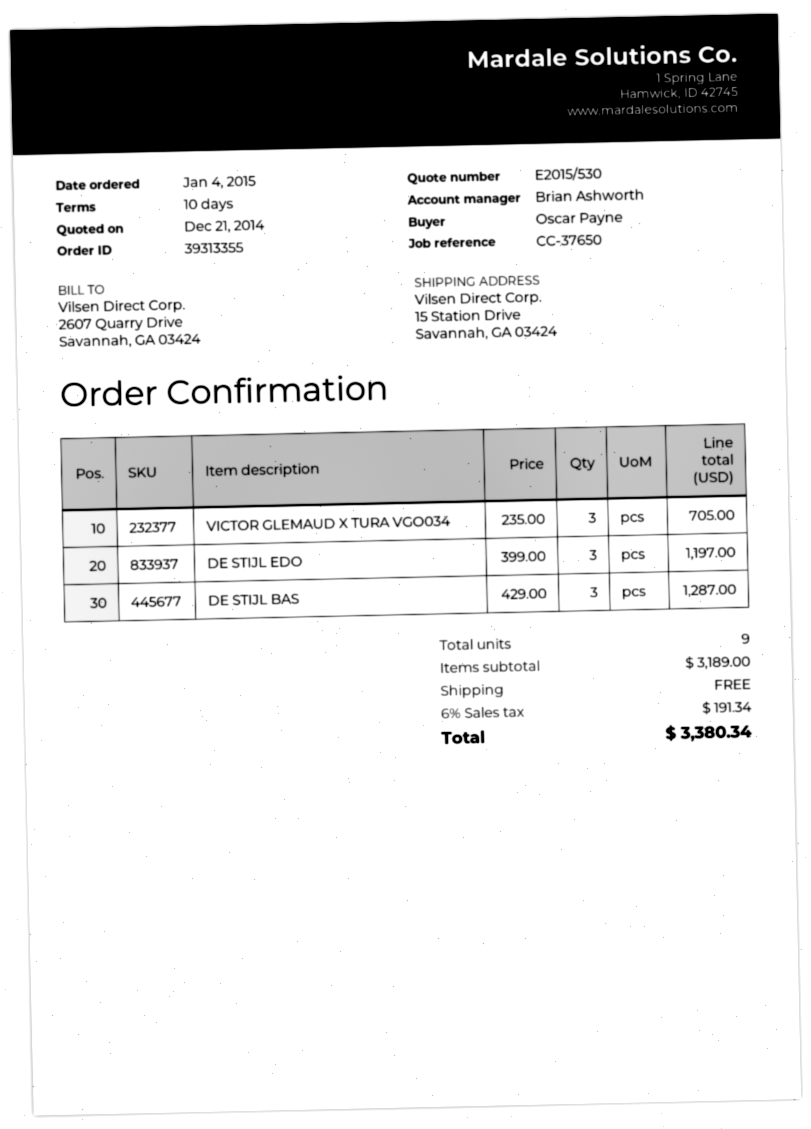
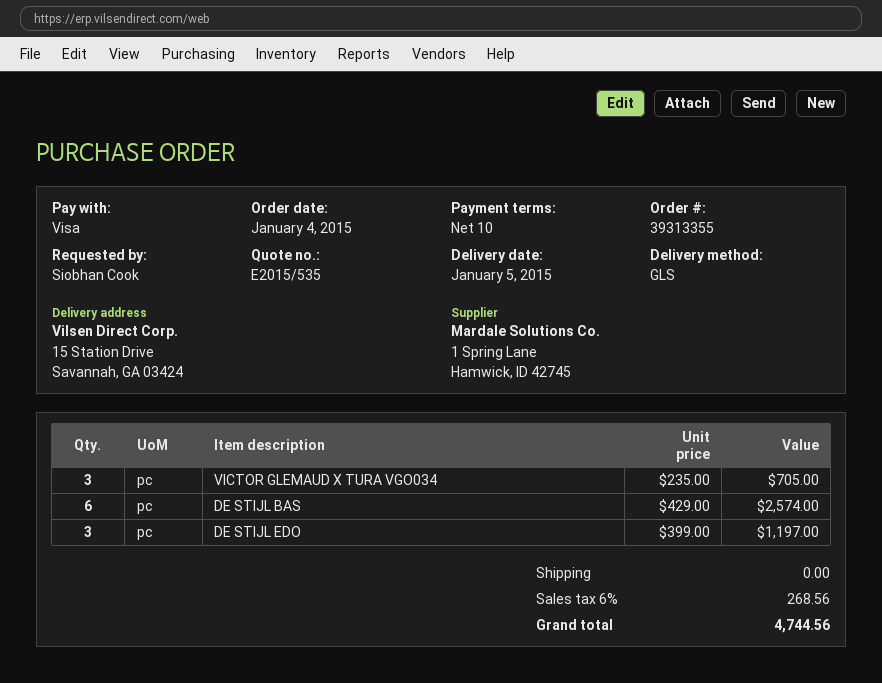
quote number: E2015/530 -> E2015/535
ordered by: Oscar Payne -> Siobhan Cook
DE STIJL BAS: 3 x 429.00 = 1287.00 -> 6 x 429.00 = 2574.00
tax: 6% = 191.34 -> 6% = 268.56
total: 3380.34 -> 4744.56

